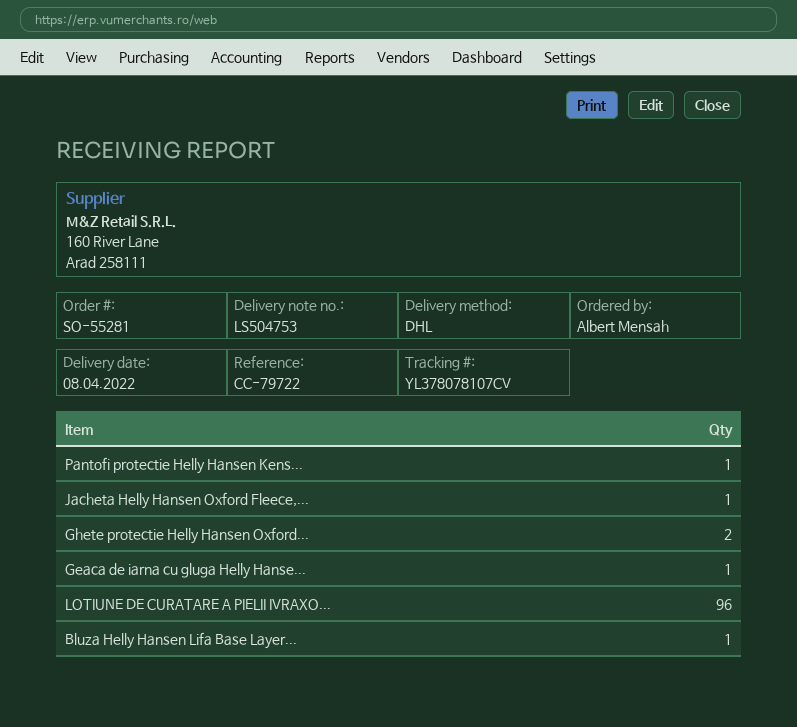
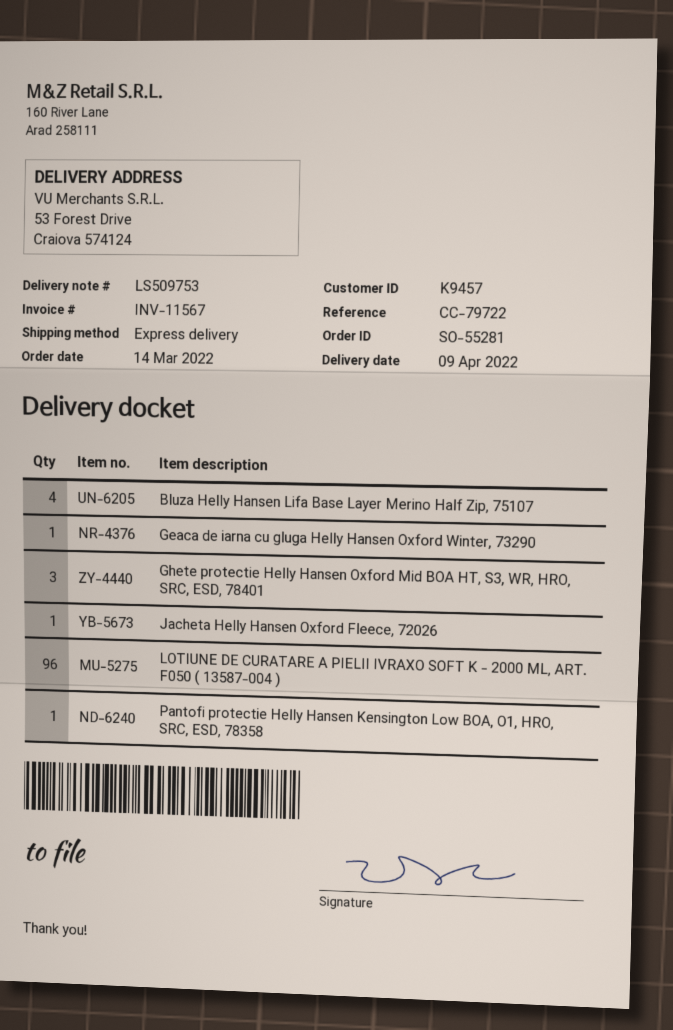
delivery note number: LS504753 -> LS509753
delivery date: 2022-04-08 -> 2022-04-09
shipping method: DHL -> express
Ghete protectie Helly Hansen Oxford...: 2 -> 3
Bluza Helly Hansen Lifa Base Layer...: 1 -> 4

